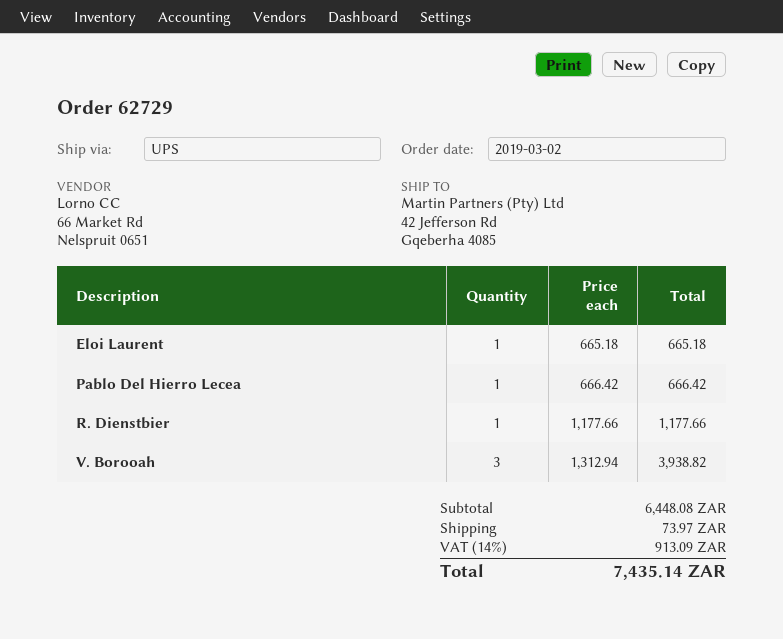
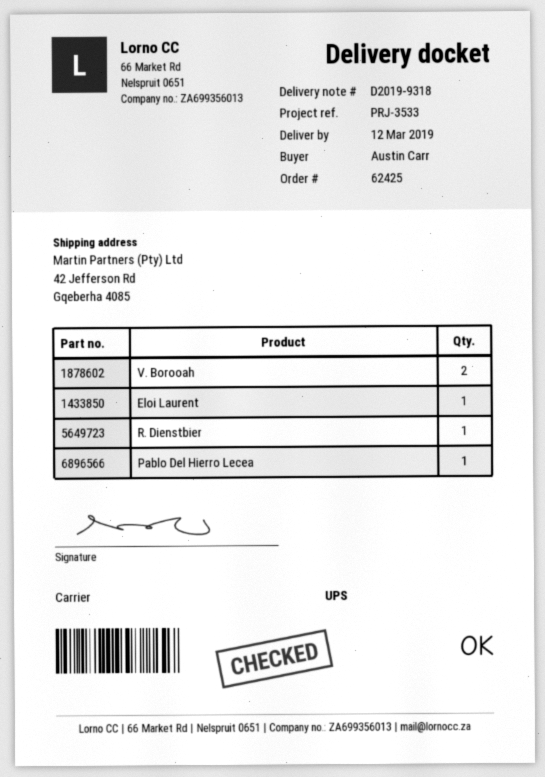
order number: 62729 -> 62425
V. Borooah: 3 -> 2

